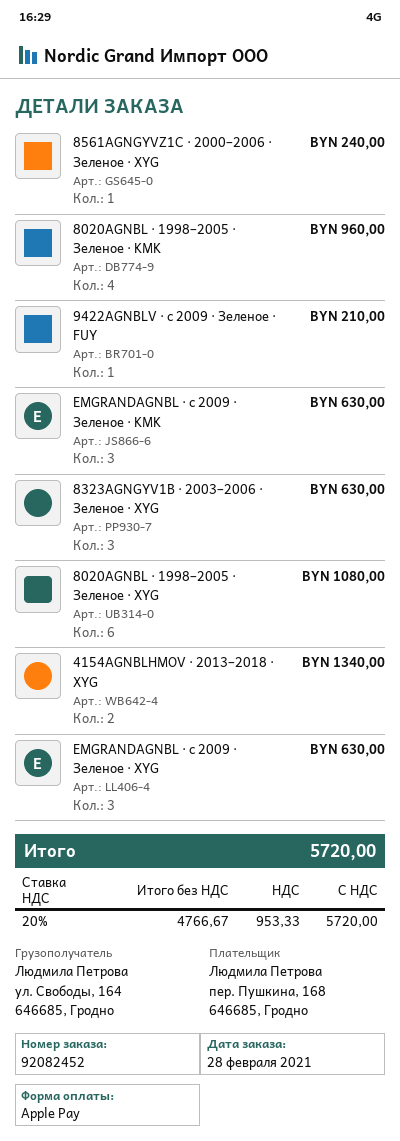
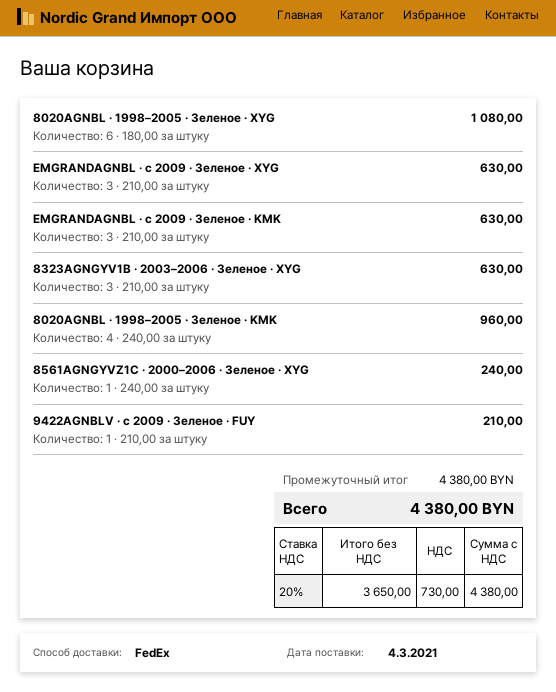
4154AGNBLHMOV · 2013–2018 · XYG: 2 for 1340.00 -> none
net: 4766.67 -> 3650.00
tax: 20% = 953.33 -> 20% = 730.00
total: 5720.00 -> 4380.00

